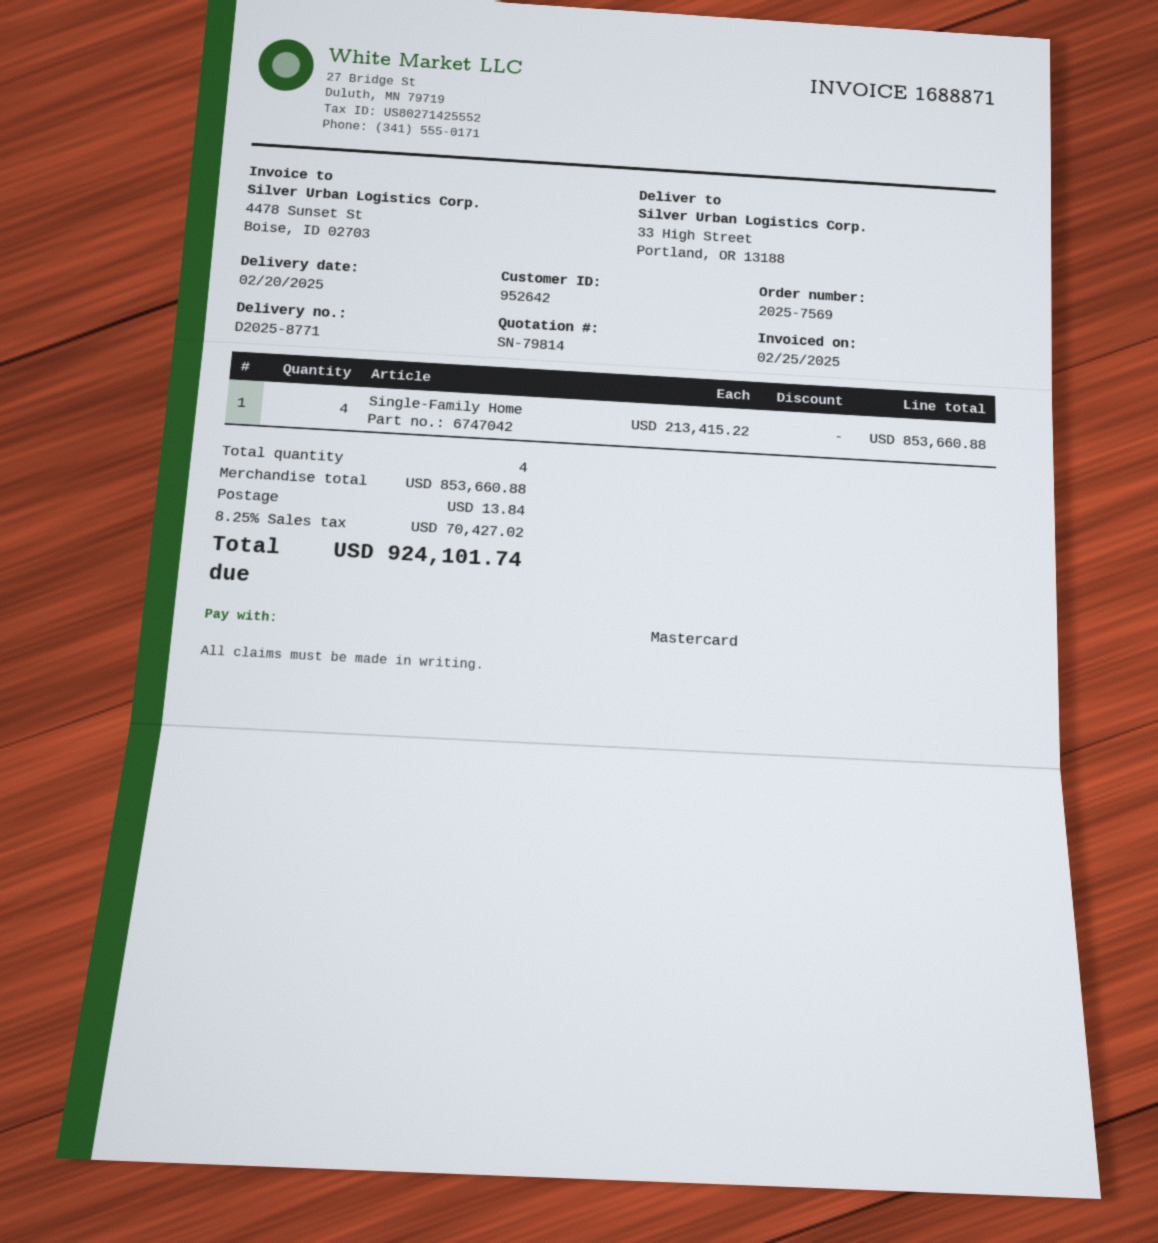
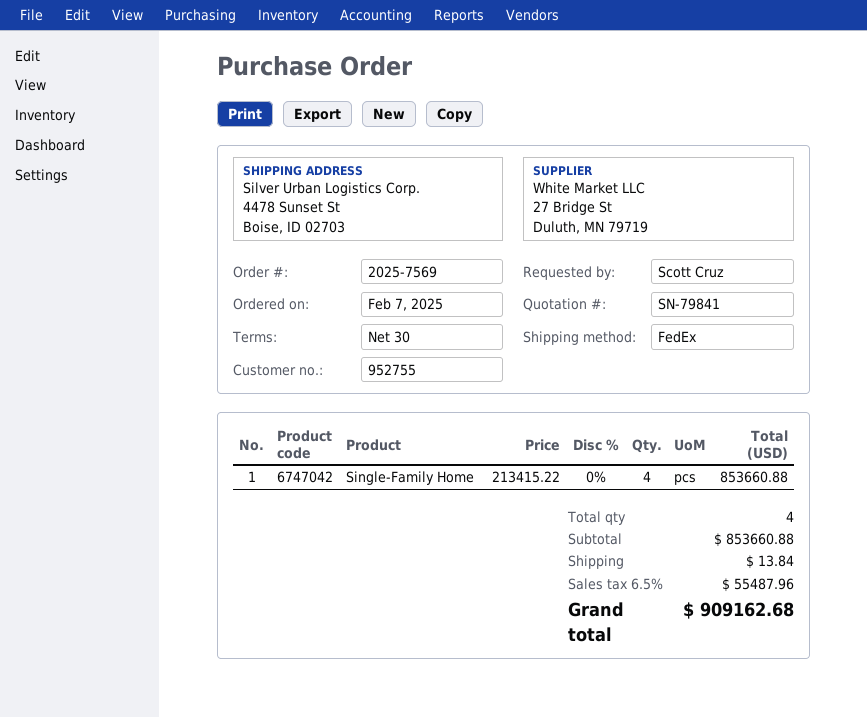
quote number: SN-79814 -> SN-79841
customer number: 952642 -> 952755
ship to: 33 High Street, Portland, OR 13188 -> 4478 Sunset St, Boise, ID 02703
tax: 8.25% = 70427.02 -> 6.5% = 55487.96
total: 924101.74 -> 909162.68

